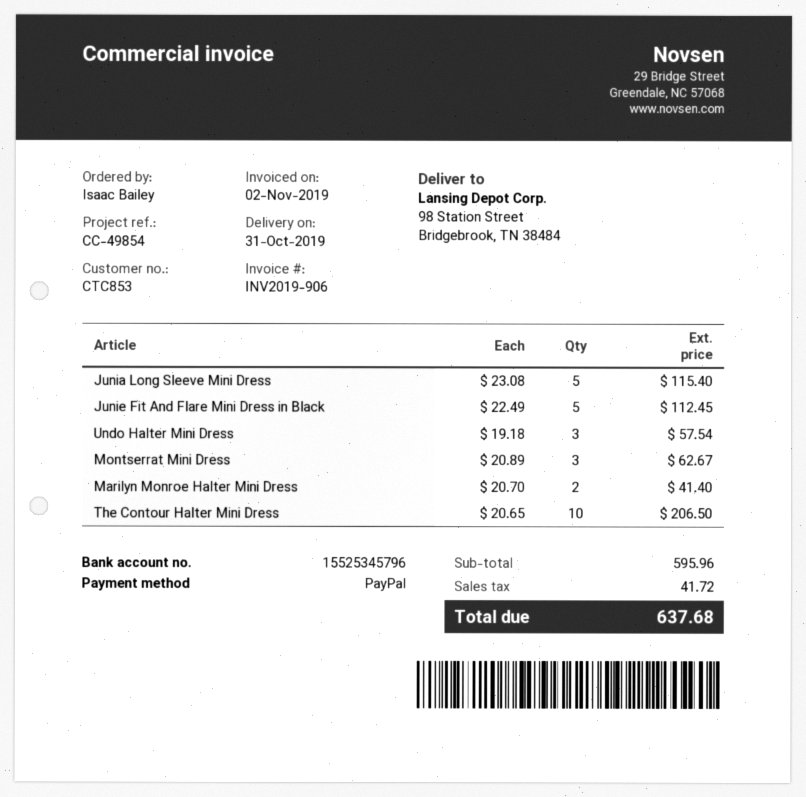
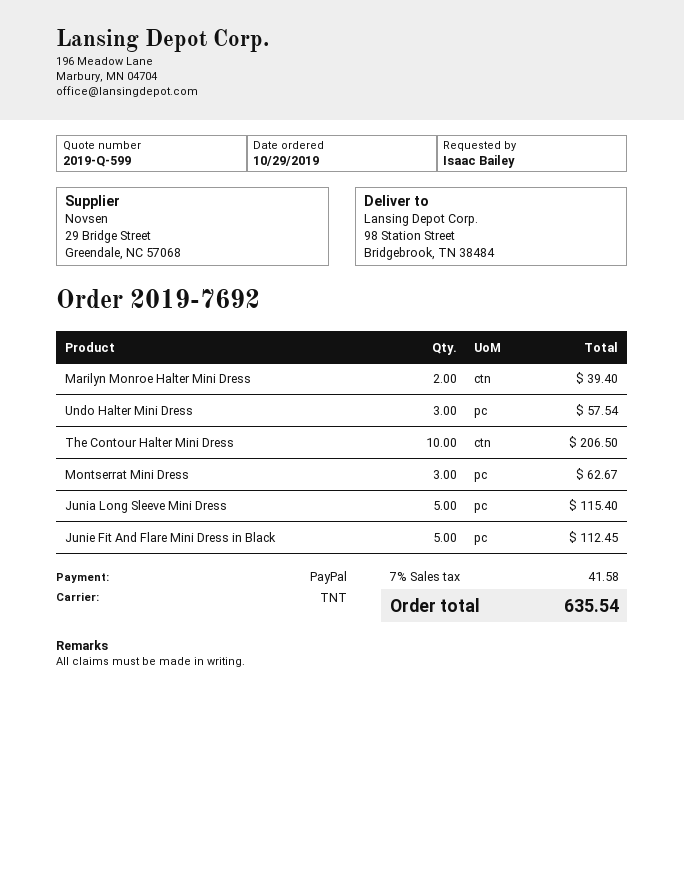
Marilyn Monroe Halter Mini Dress: 2 for 41.40 -> 2 for 39.40
tax: 41.72 -> 41.58
total: 637.68 -> 635.54

